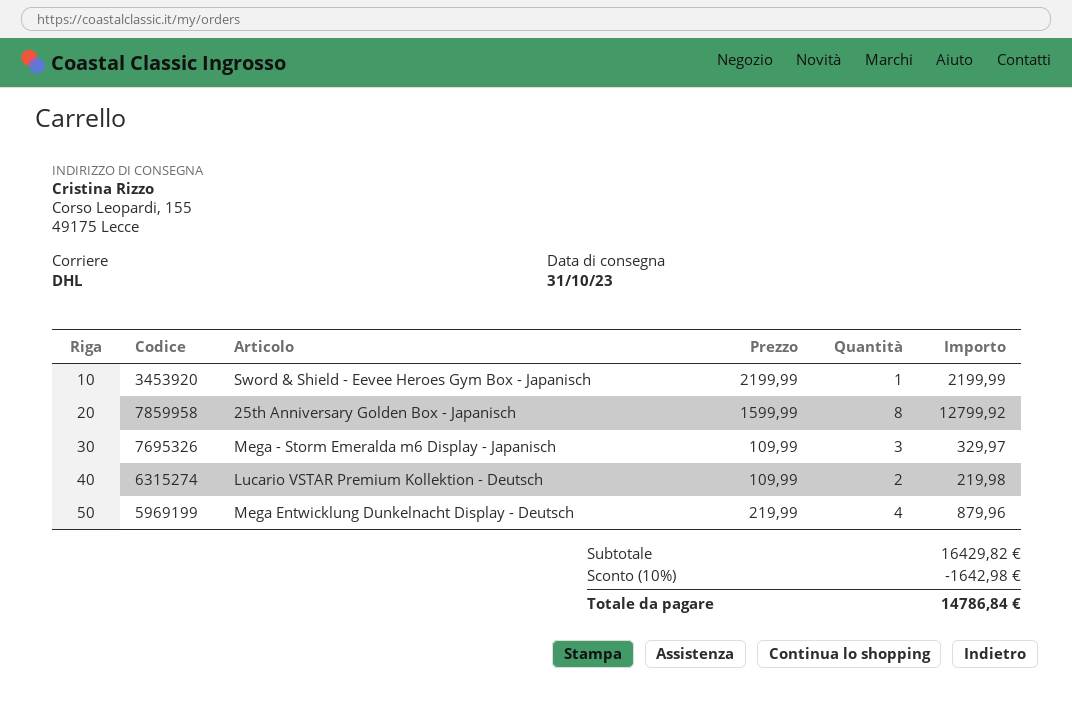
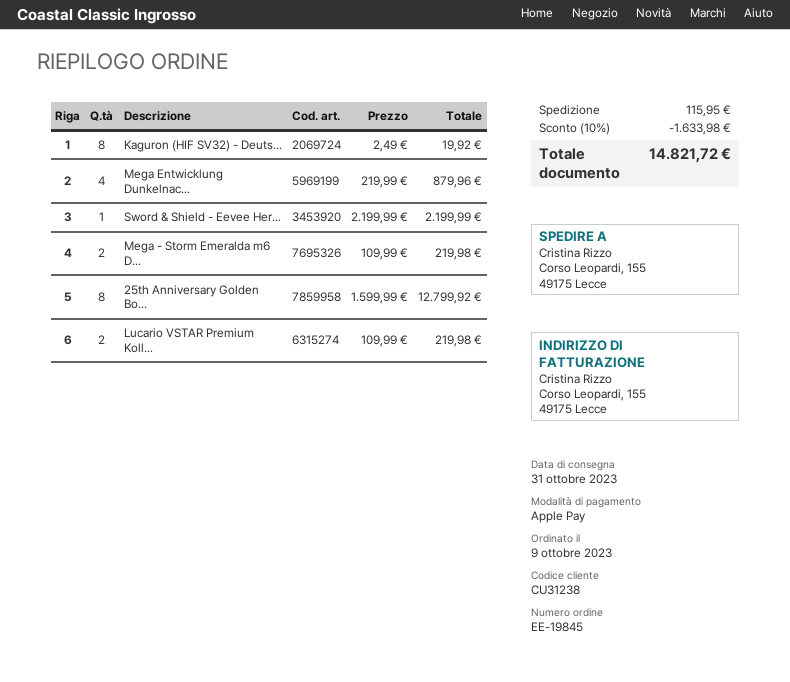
Mega - Storm Emeralda m6 Display - Japanisch: 3 x 109.99 = 329.97 -> 2 x 109.99 = 219.98
Kaguron (HIF SV32) - Deuts...: none -> 8 x 2.49 = 19.92
discount: 10% = 1642.98 -> 10% = 1633.98
shipping: none -> 115.95
total: 14786.84 -> 14821.72

